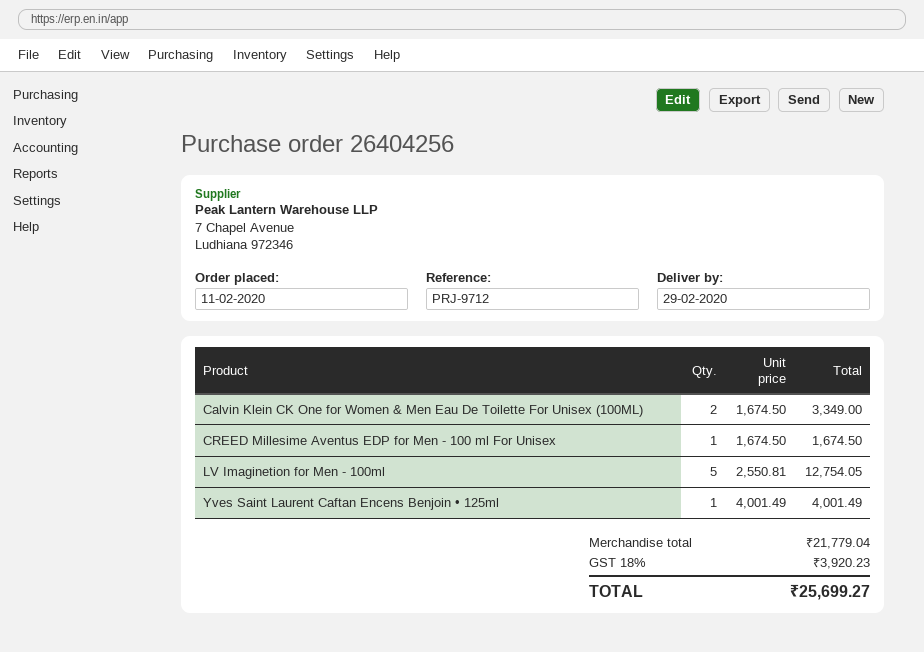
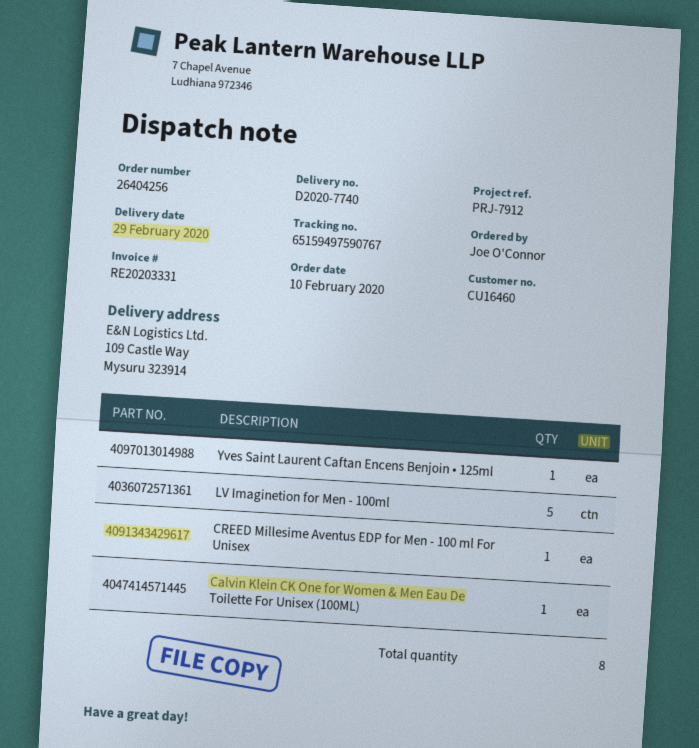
order date: 2020-02-11 -> 2020-02-10
reference: PRJ-9712 -> PRJ-7912
Calvin Klein CK One for Women & Men Eau De Toilette For Unisex (100ML): 2 -> 1

